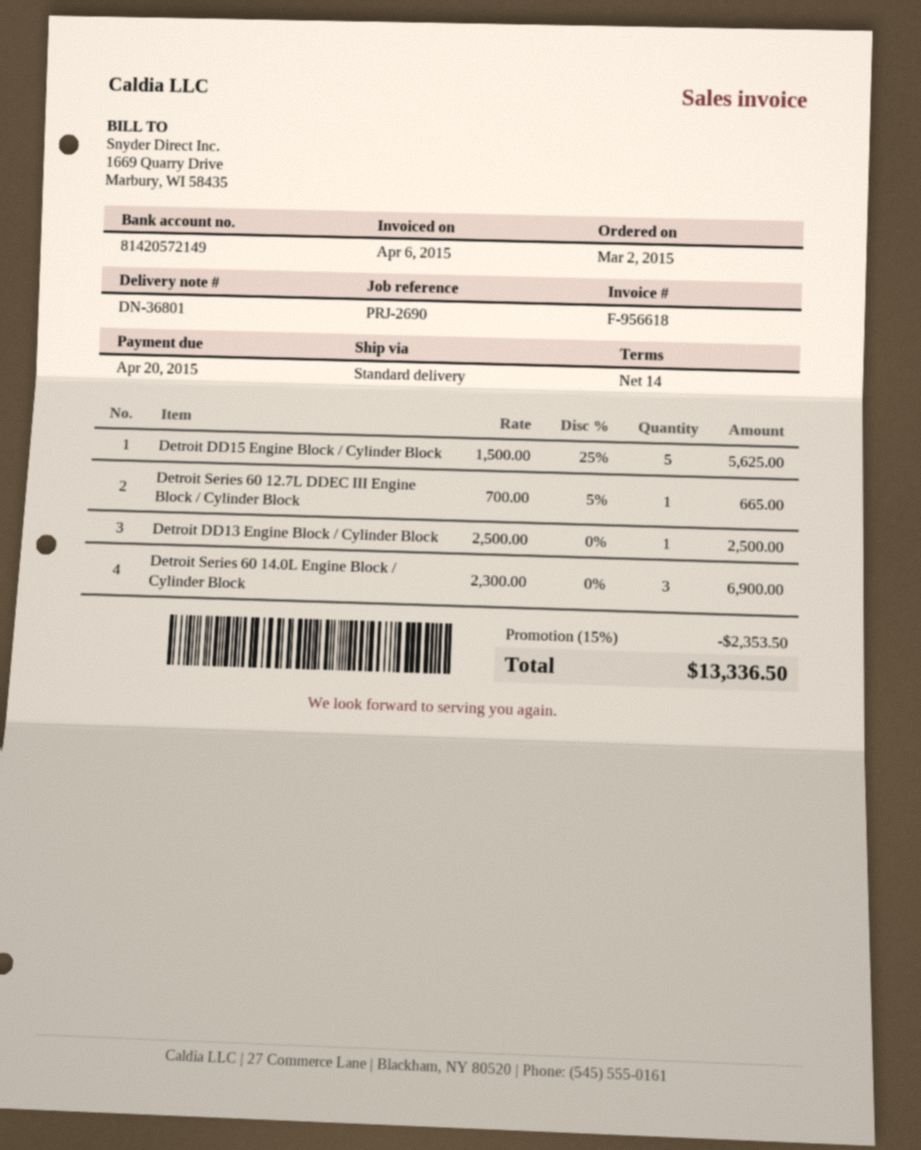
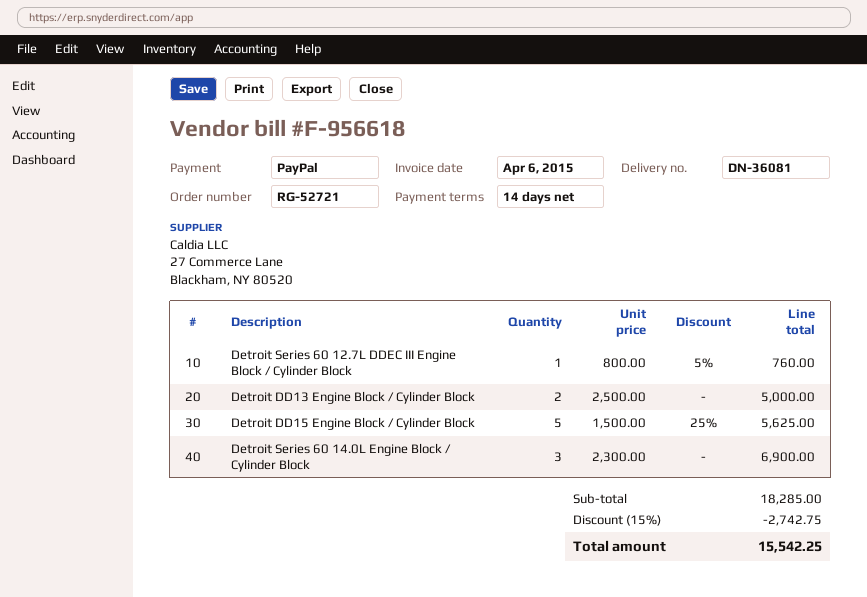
delivery note number: DN-36801 -> DN-36081
Detroit Series 60 12.7L DDEC III Engine Block / Cylinder Block: 1 x 700.00 - 5% = 665.00 -> 1 x 800.00 - 5% = 760.00
Detroit DD13 Engine Block / Cylinder Block: 1 x 2500.00 = 2500.00 -> 2 x 2500.00 = 5000.00
discount: 15% = 2353.50 -> 15% = 2742.75
total: 13336.50 -> 15542.25

